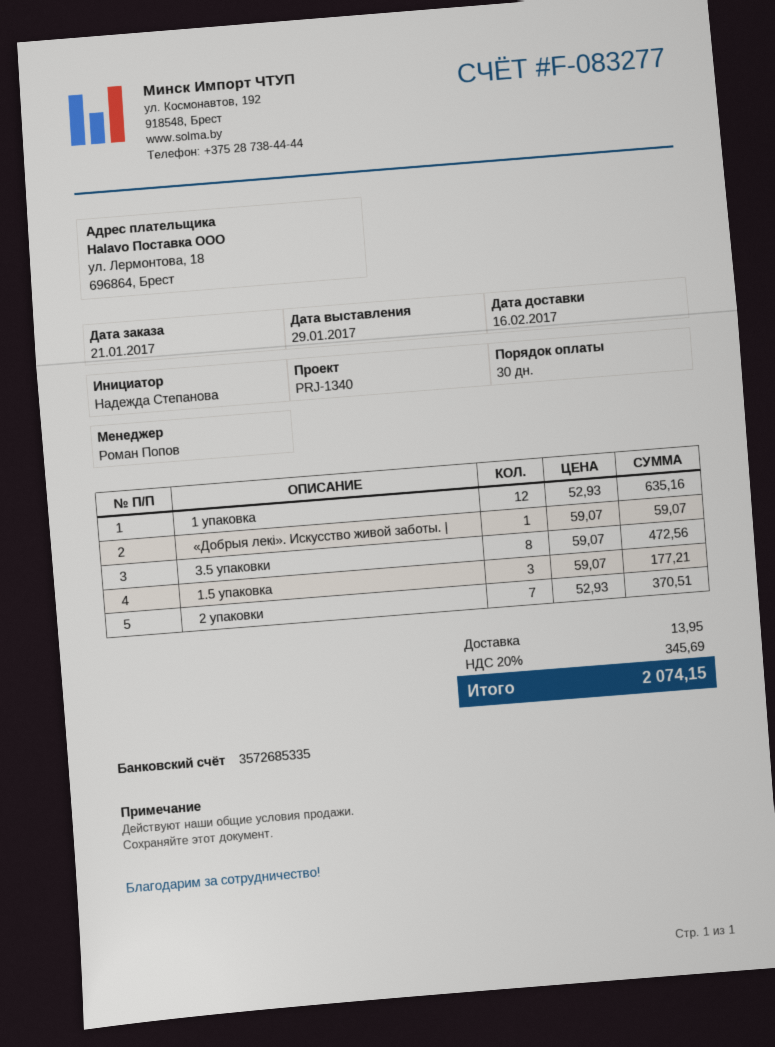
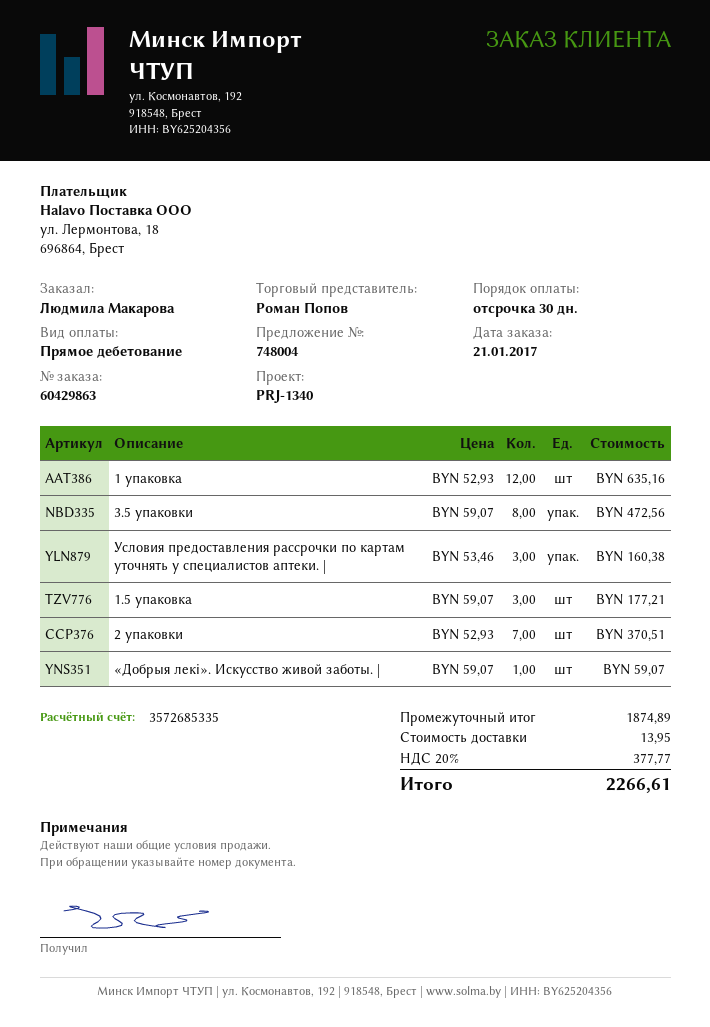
ordered by: Надежда Степанова -> Людмила Макарова
Условия предоставления рассрочки по картам уточнять у специалистов аптеки. |: none -> 3 x 53.46 = 160.38
tax: 20% = 345.69 -> 20% = 377.77
total: 2074.15 -> 2266.61

